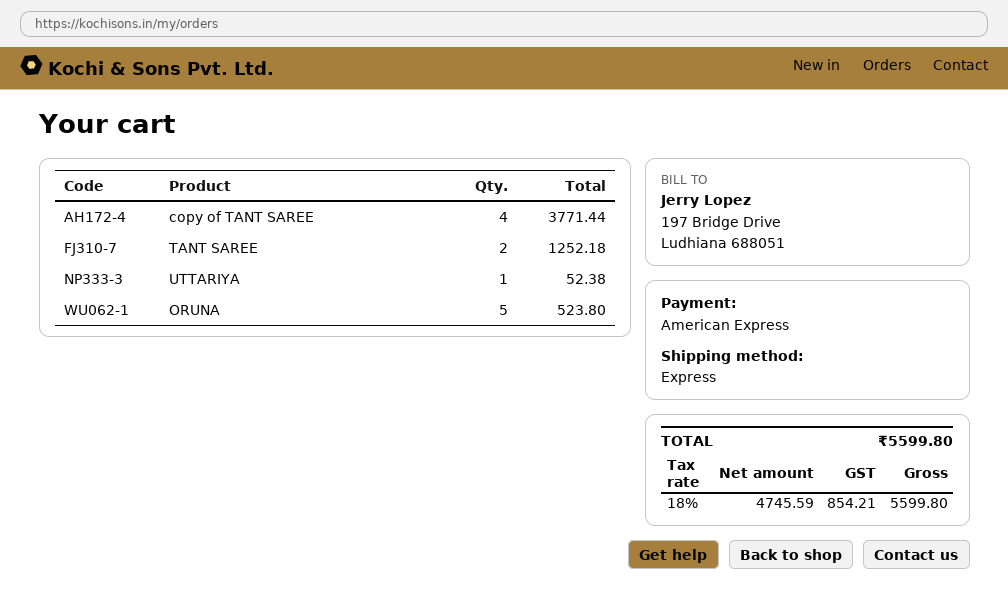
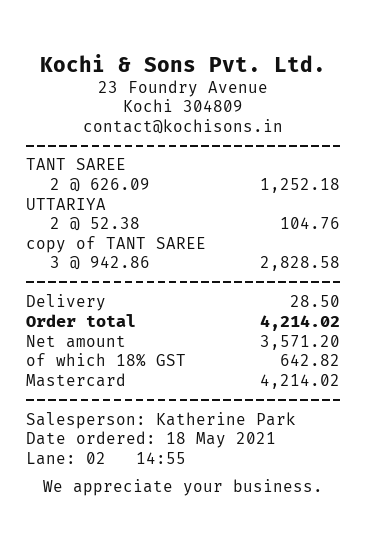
payment method: American Express -> Mastercard
copy of TANT SAREE: 4 for 3771.44 -> 3 for 2828.58
UTTARIYA: 1 for 52.38 -> 2 for 104.76
ORUNA: 5 for 523.80 -> none
shipping: none -> 28.50
net: 4745.59 -> 3571.20
tax: 18% = 854.21 -> 18% = 642.82
total: 5599.80 -> 4214.02

